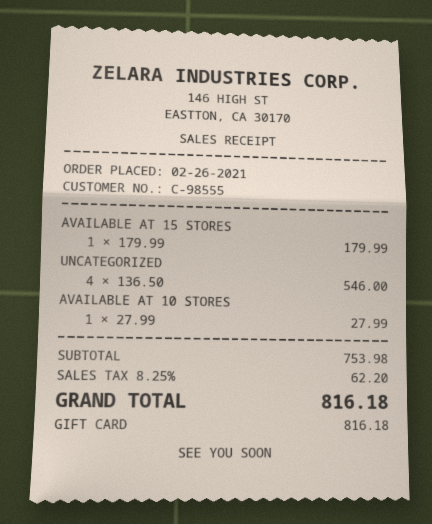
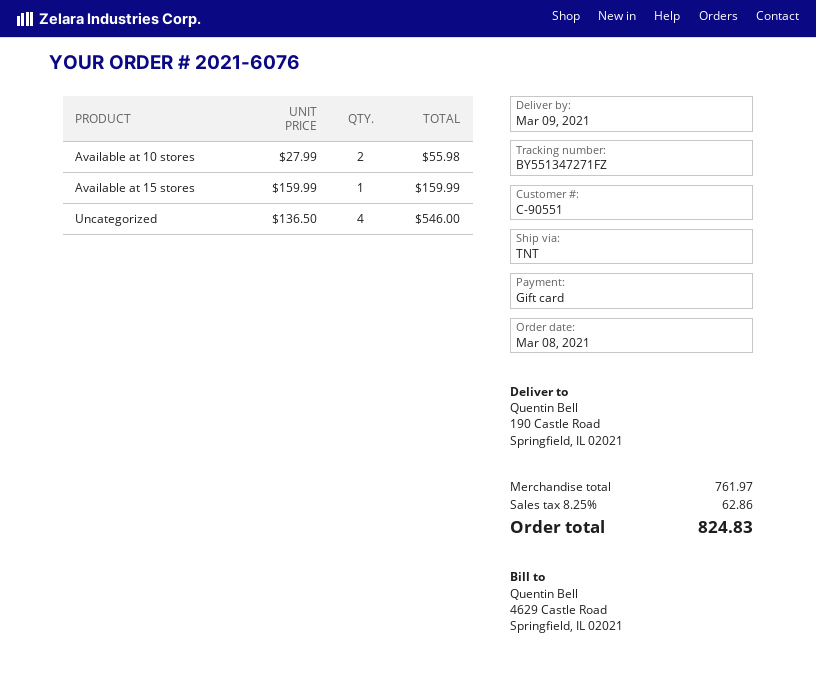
order date: 2021-02-26 -> 2021-03-08
customer number: C-98555 -> C-90551
AVAILABLE AT 15 STORES: 1 x 179.99 = 179.99 -> 1 x 159.99 = 159.99
AVAILABLE AT 10 STORES: 1 x 27.99 = 27.99 -> 2 x 27.99 = 55.98
subtotal: 753.98 -> 761.97
tax: 8.25% = 62.20 -> 8.25% = 62.86
total: 816.18 -> 824.83

